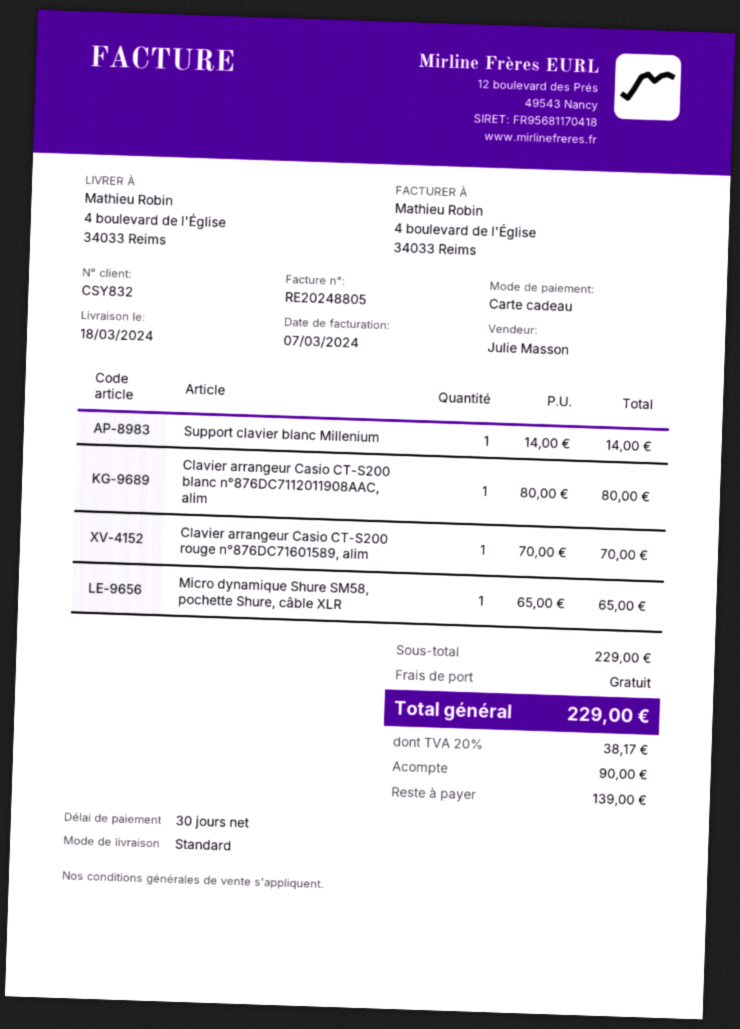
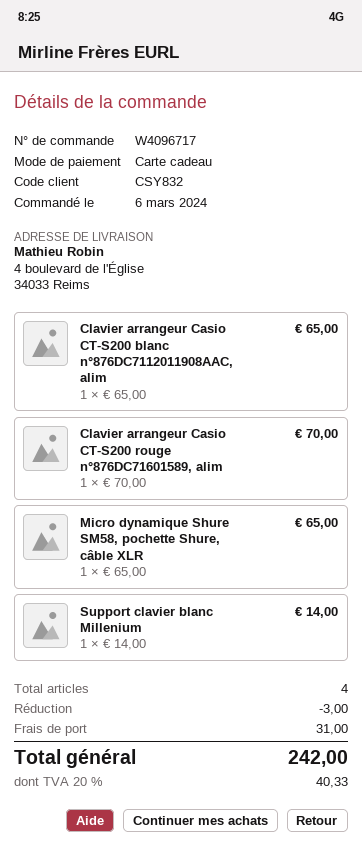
Clavier arrangeur Casio CT-S200 blanc n°876DC7112011908AAC, alim: 1 x 80.00 = 80.00 -> 1 x 65.00 = 65.00
discount: none -> 3.00
shipping: 0.00 -> 31.00
tax: 20% = 38.17 -> 20% = 40.33
total: 229.00 -> 242.00

